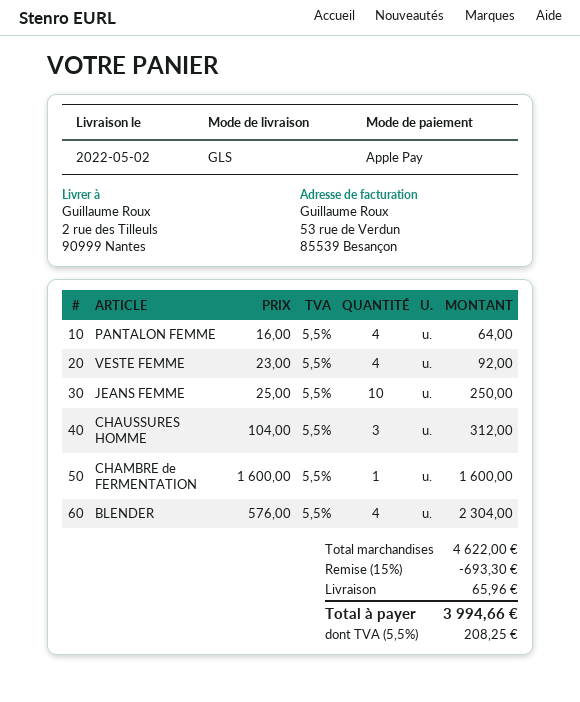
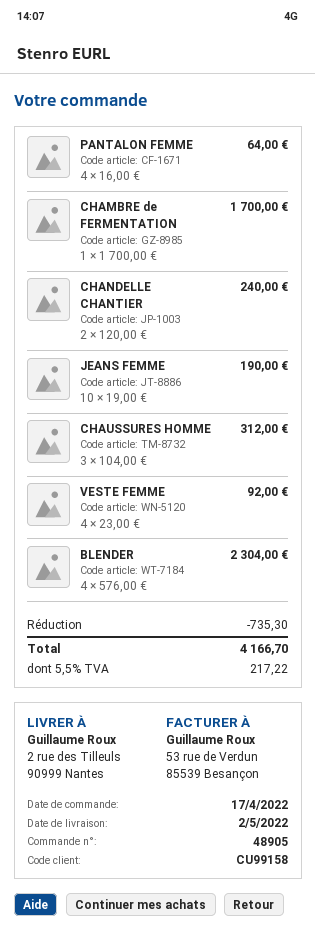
JEANS FEMME: 10 x 25.00 = 250.00 -> 10 x 19.00 = 190.00
CHAMBRE de FERMENTATION: 1 x 1600.00 = 1600.00 -> 1 x 1700.00 = 1700.00
CHANDELLE CHANTIER: none -> 2 x 120.00 = 240.00
discount: 693.30 -> 735.30
shipping: 65.96 -> none
tax: 5.5% = 208.25 -> 5.5% = 217.22
total: 3994.66 -> 4166.70

